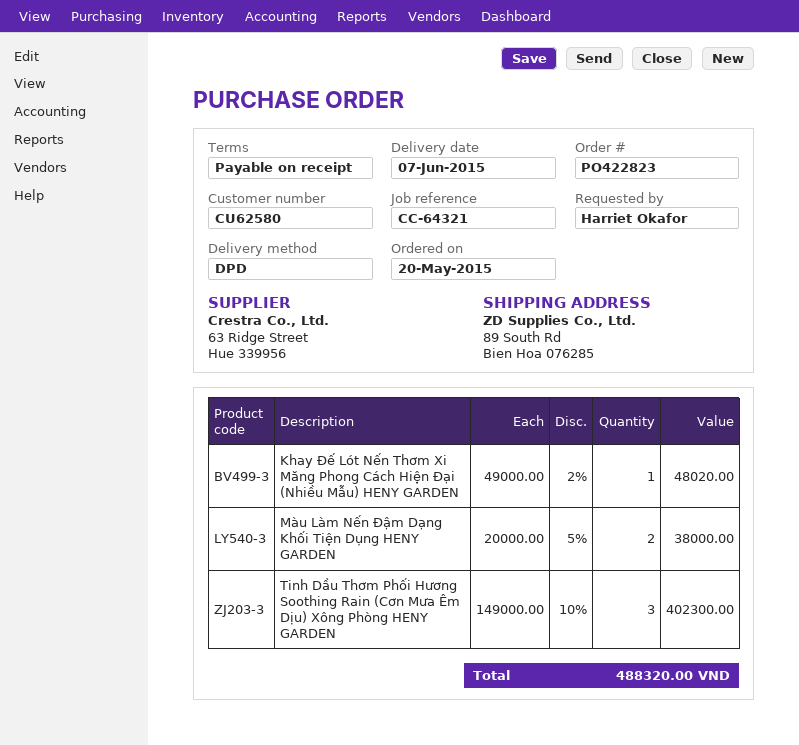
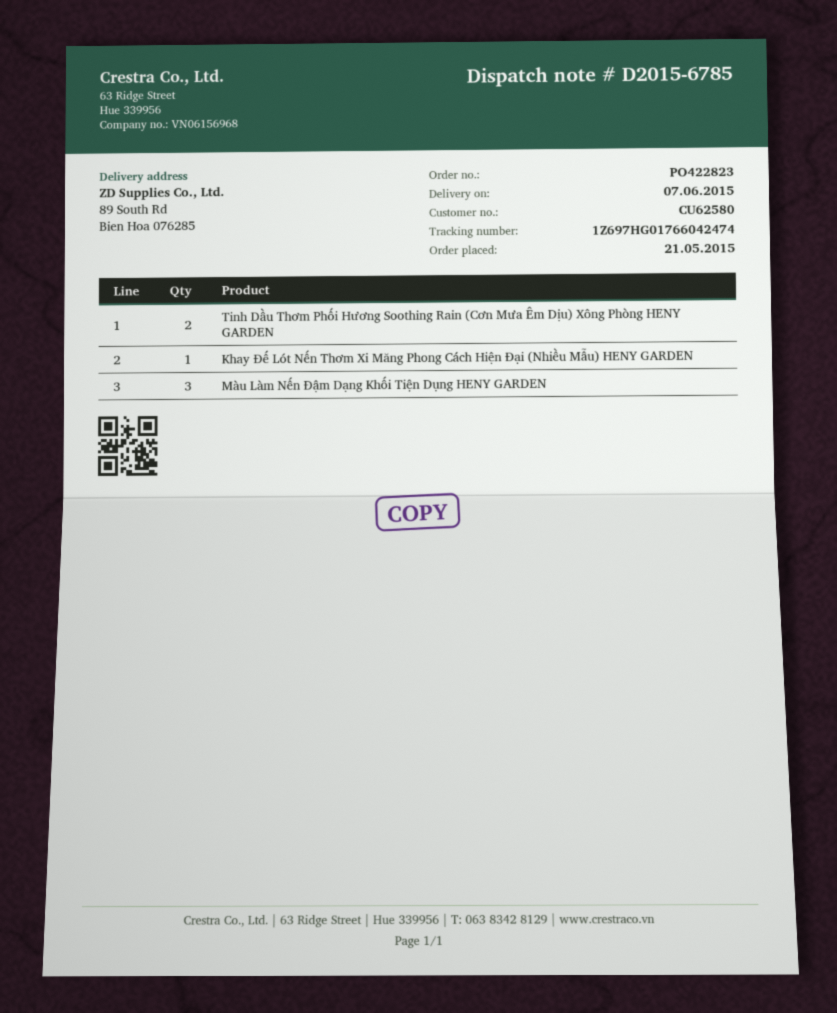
order date: 2015-05-20 -> 2015-05-21
Màu Làm Nến Đậm Dạng Khối Tiện Dụng HENY GARDEN: 2 -> 3
Tinh Dầu Thơm Phối Hương Soothing Rain (Cơn Mưa Êm Dịu) Xông Phòng HENY GARDEN: 3 -> 2

